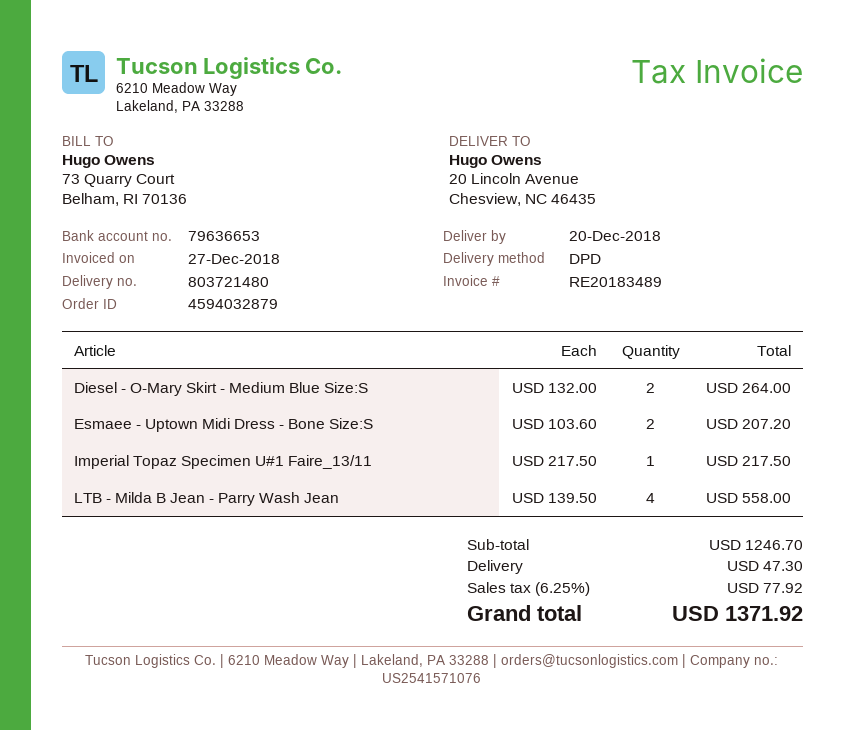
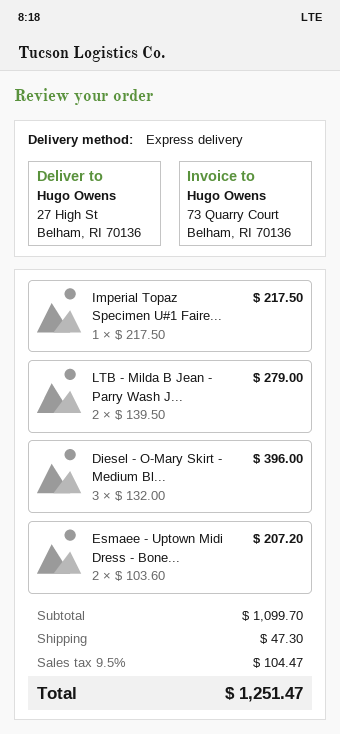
shipping method: DPD -> express
ship to: 20 Lincoln Avenue, Chesview, NC 46435 -> 27 High St, Belham, RI 70136
Diesel - O-Mary Skirt - Medium Blue Size:S: 2 x 132.00 = 264.00 -> 3 x 132.00 = 396.00
LTB - Milda B Jean - Parry Wash Jean: 4 x 139.50 = 558.00 -> 2 x 139.50 = 279.00
subtotal: 1246.70 -> 1099.70
tax: 6.25% = 77.92 -> 9.5% = 104.47
total: 1371.92 -> 1251.47

